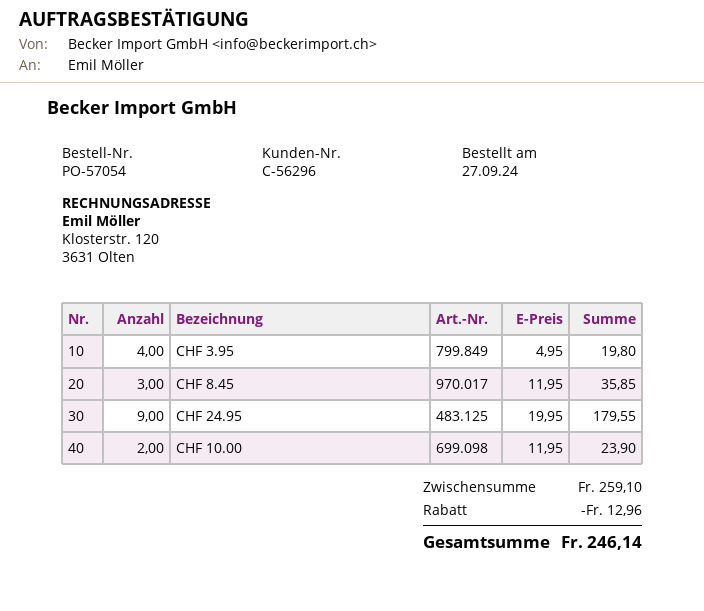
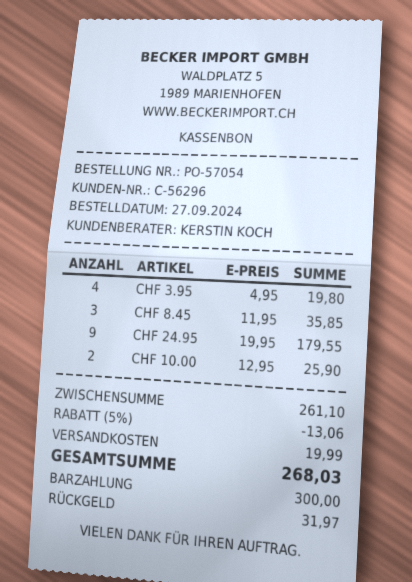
CHF 10.00: 2 x 11.95 = 23.90 -> 2 x 12.95 = 25.90
subtotal: 259.10 -> 261.10
discount: 12.96 -> 13.06
shipping: none -> 19.99
total: 246.14 -> 268.03

